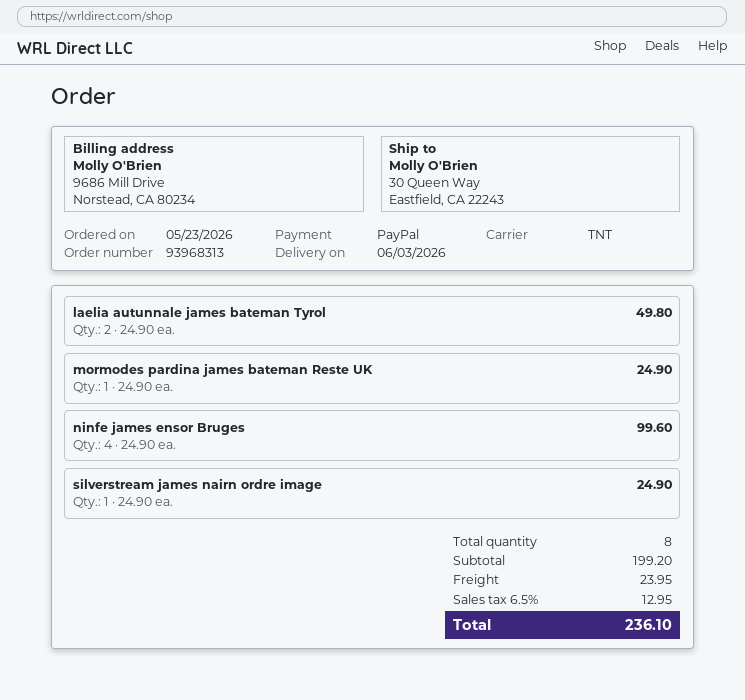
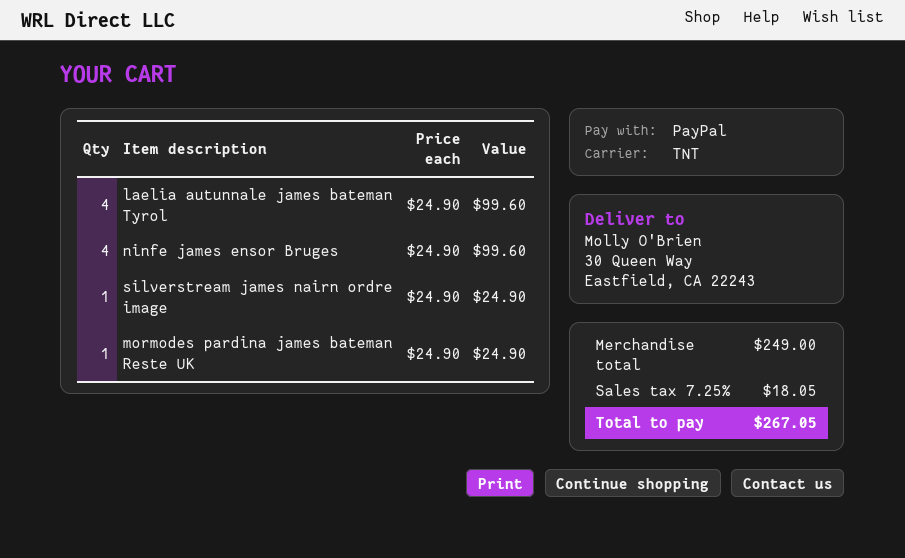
laelia autunnale james bateman Tyrol: 2 x 24.90 = 49.80 -> 4 x 24.90 = 99.60
subtotal: 199.20 -> 249.00
shipping: 23.95 -> none
tax: 6.5% = 12.95 -> 7.25% = 18.05
total: 236.10 -> 267.05

